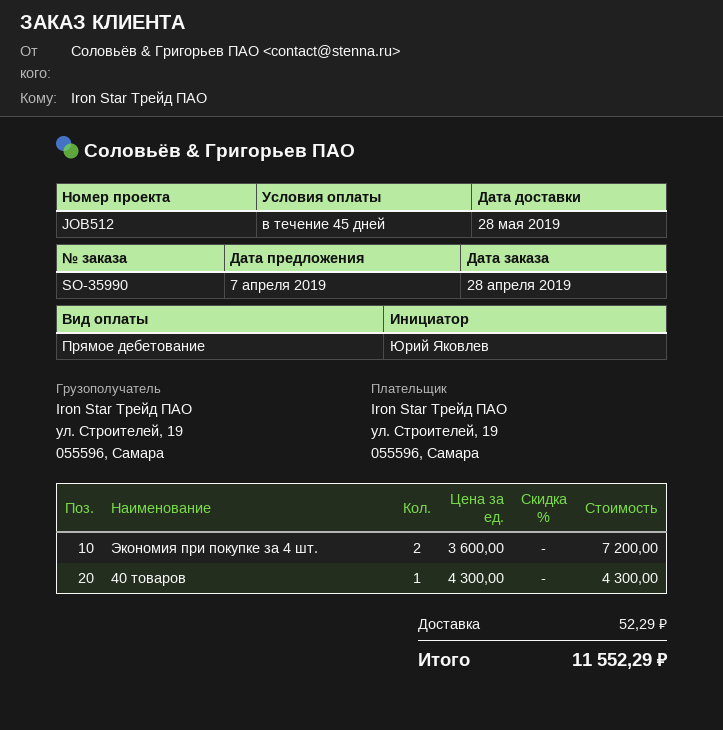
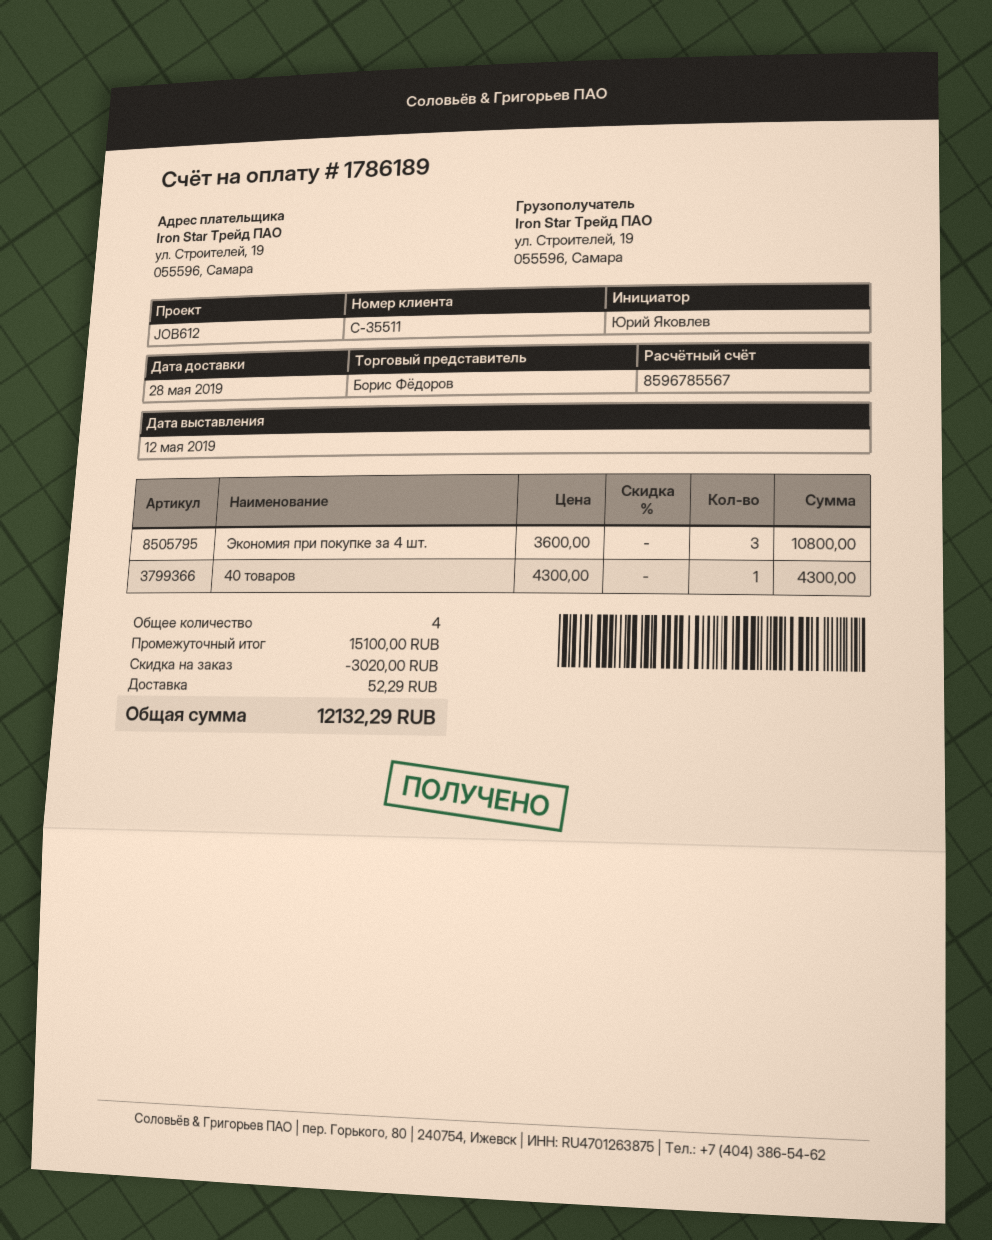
reference: JOB512 -> JOB612
Экономия при покупке за 4 шт.: 2 x 3600.00 = 7200.00 -> 3 x 3600.00 = 10800.00
discount: none -> 3020.00
total: 11552.29 -> 12132.29

